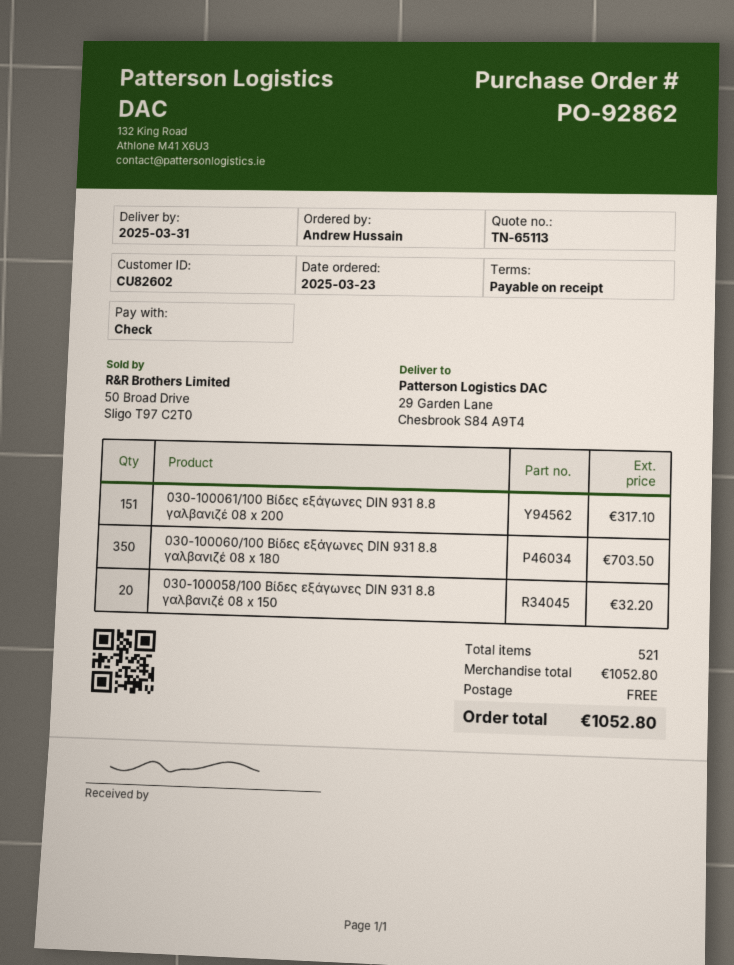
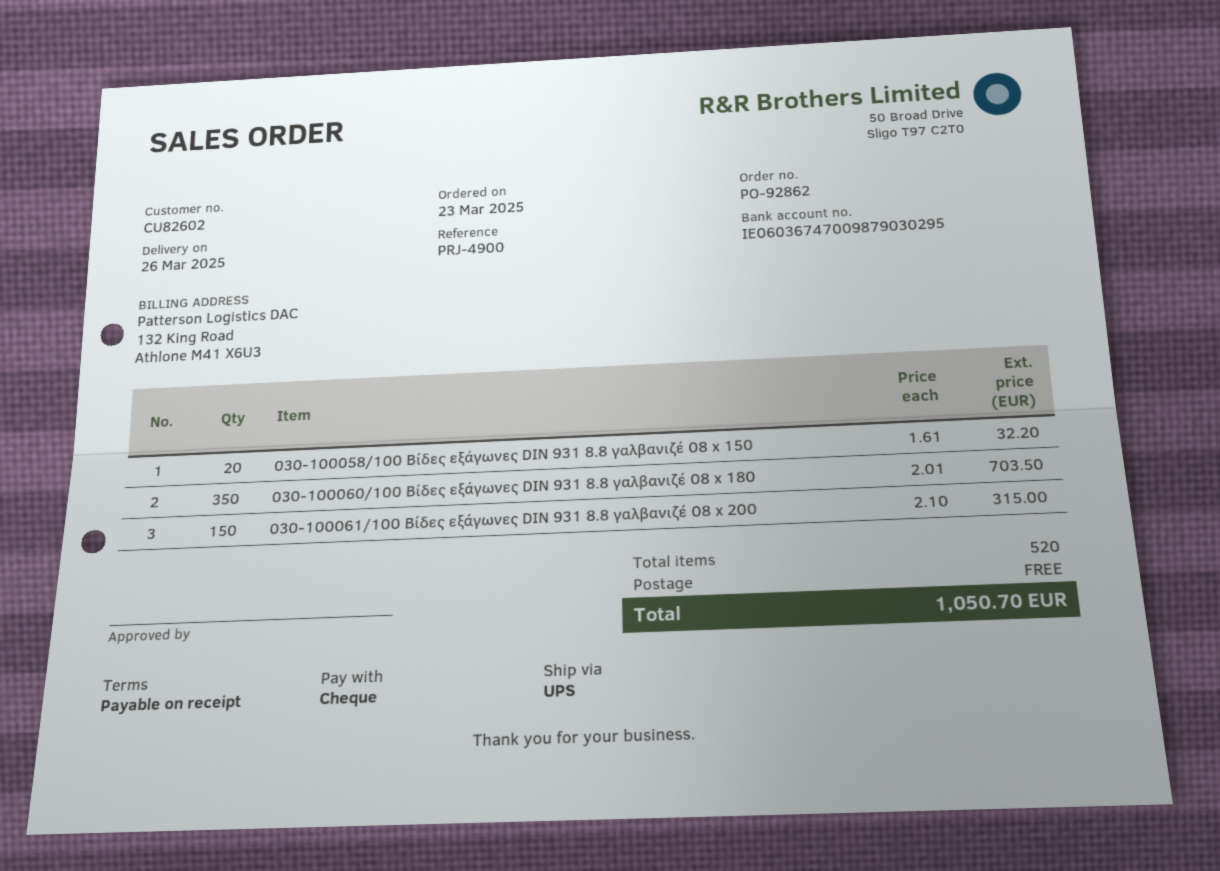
delivery date: 2025-03-31 -> 2025-03-26
030-100061/100 Βίδες εξάγωνες DIN 931 8.8 γαλβανιζέ 08 x 200: 151 for 317.10 -> 150 for 315.00
total quantity: 521 -> 520
total: 1052.80 -> 1050.70

